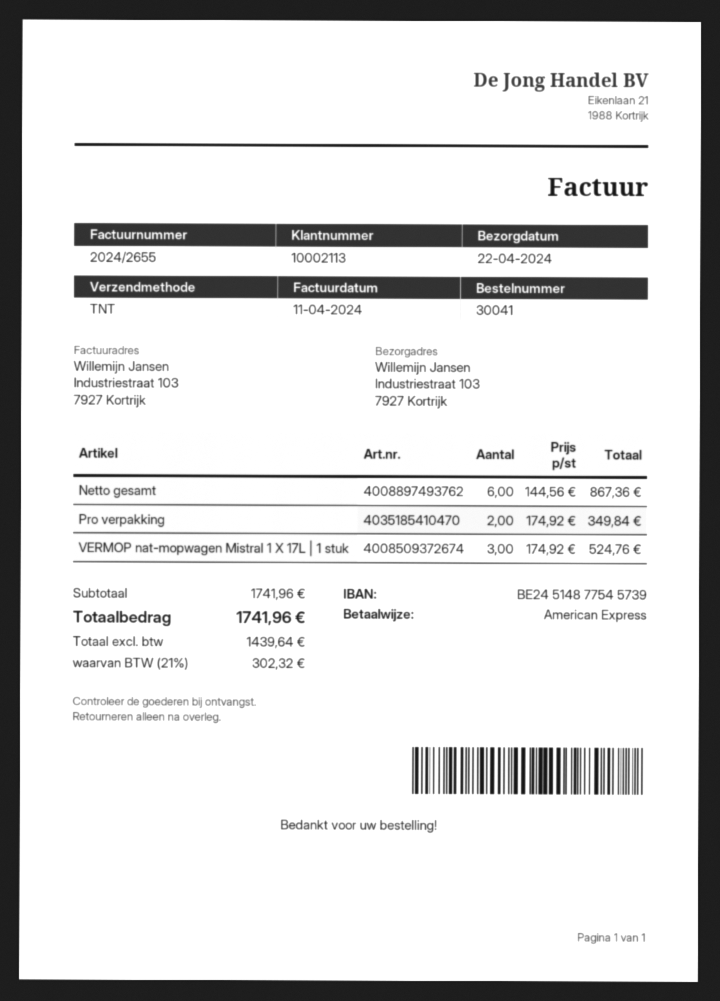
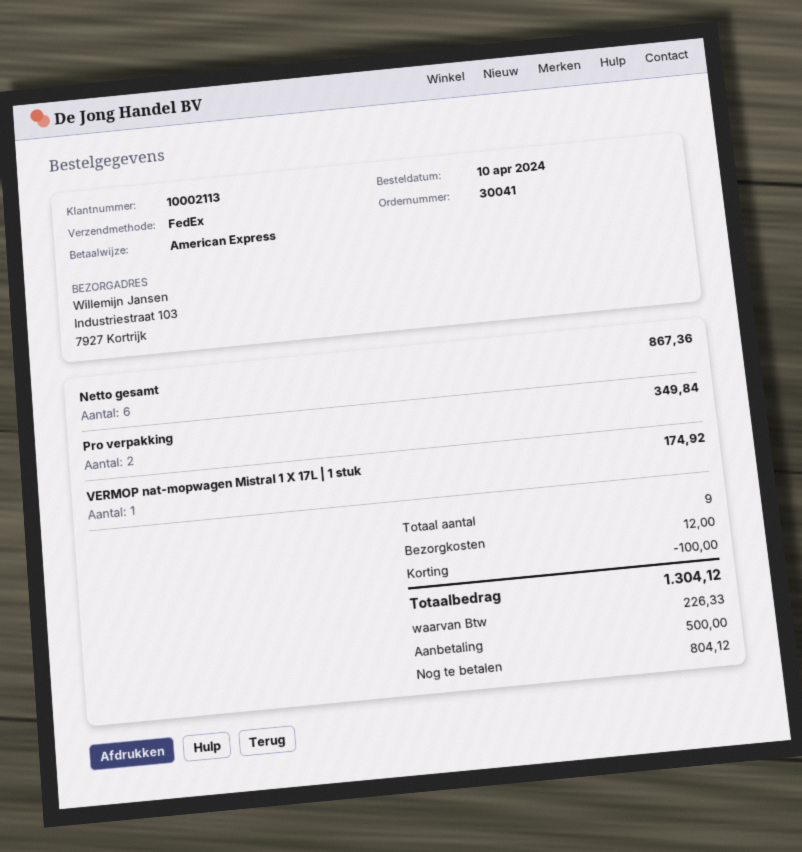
shipping method: TNT -> FedEx
VERMOP nat-mopwagen Mistral 1 X 17L | 1 stuk: 3 for 524.76 -> 1 for 174.92
discount: none -> 100.00
shipping: none -> 12.00
tax: 302.32 -> 226.33
total: 1741.96 -> 1304.12

